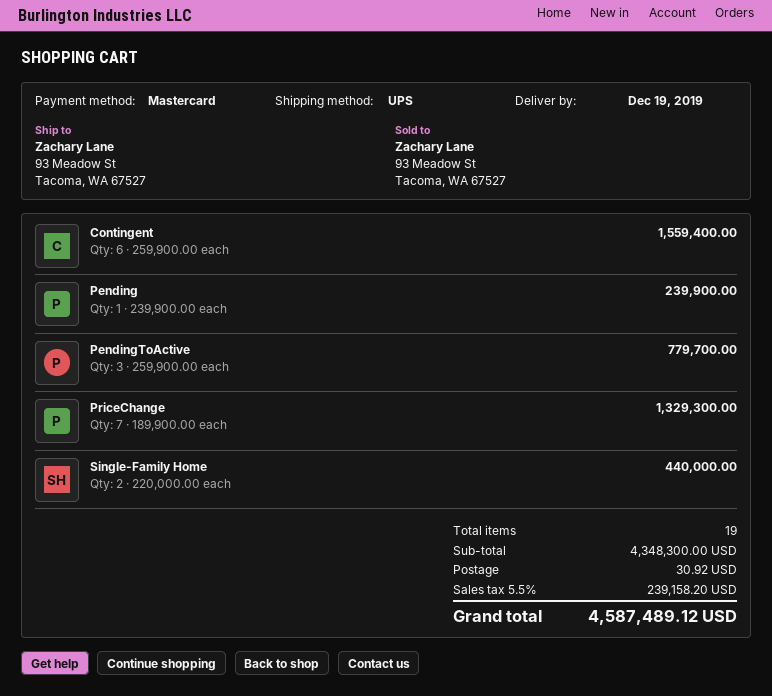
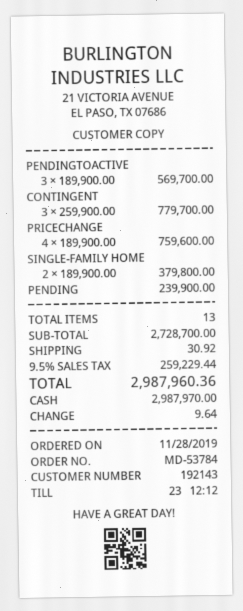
payment method: Mastercard -> cash
Contingent: 6 x 259900.00 = 1559400.00 -> 3 x 259900.00 = 779700.00
PendingToActive: 3 x 259900.00 = 779700.00 -> 3 x 189900.00 = 569700.00
PriceChange: 7 x 189900.00 = 1329300.00 -> 4 x 189900.00 = 759600.00
Single-Family Home: 2 x 220000.00 = 440000.00 -> 2 x 189900.00 = 379800.00
total quantity: 19 -> 13
subtotal: 4348300.00 -> 2728700.00
tax: 5.5% = 239158.20 -> 9.5% = 259229.44
total: 4587489.12 -> 2987960.36

